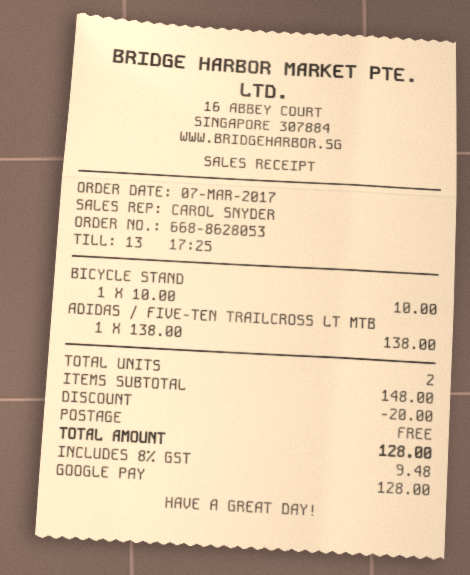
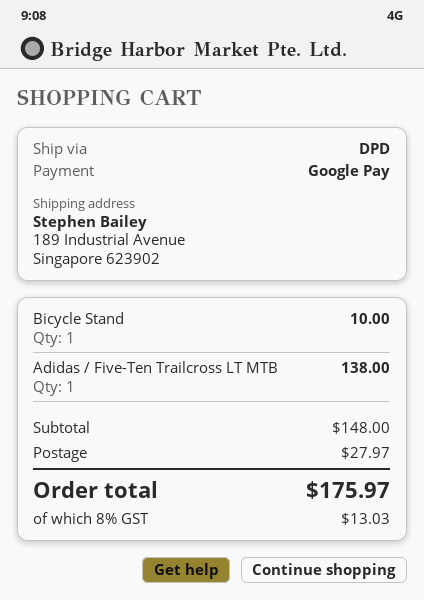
discount: 20.00 -> none
shipping: 0.00 -> 27.97
tax: 8% = 9.48 -> 8% = 13.03
total: 128.00 -> 175.97

